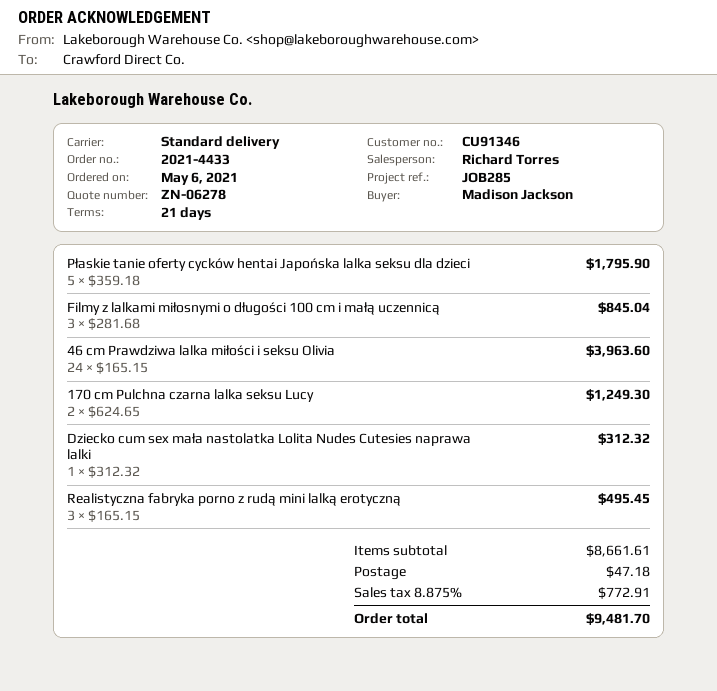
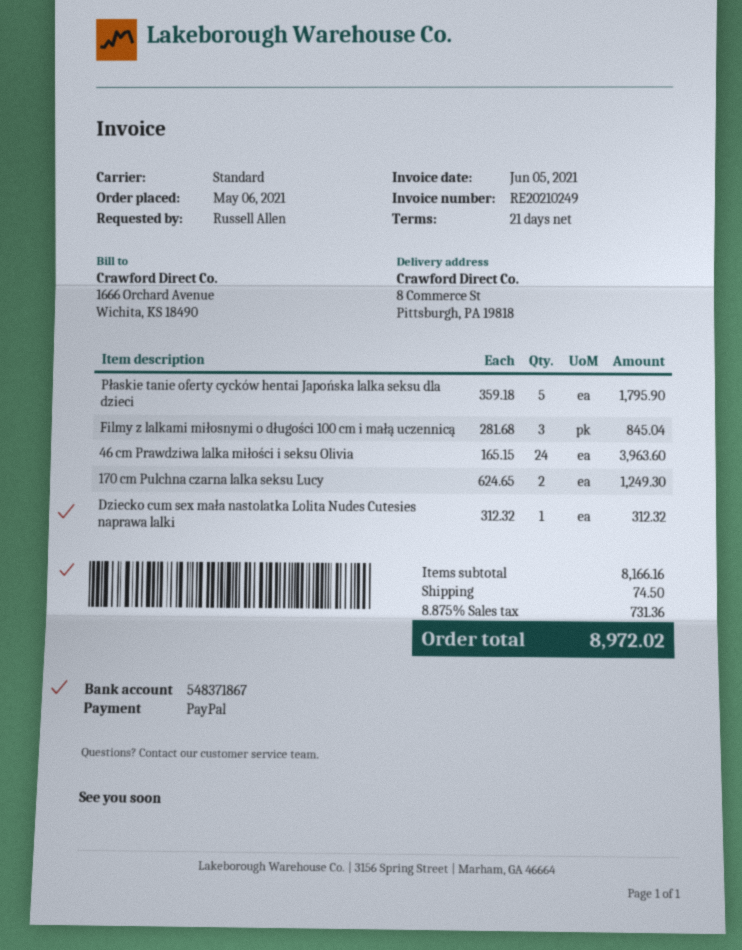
ordered by: Madison Jackson -> Russell Allen
Realistyczna fabryka porno z rudą mini lalką erotyczną: 3 x 165.15 = 495.45 -> none
subtotal: 8661.61 -> 8166.16
shipping: 47.18 -> 74.50
tax: 8.875% = 772.91 -> 8.875% = 731.36
total: 9481.70 -> 8972.02

